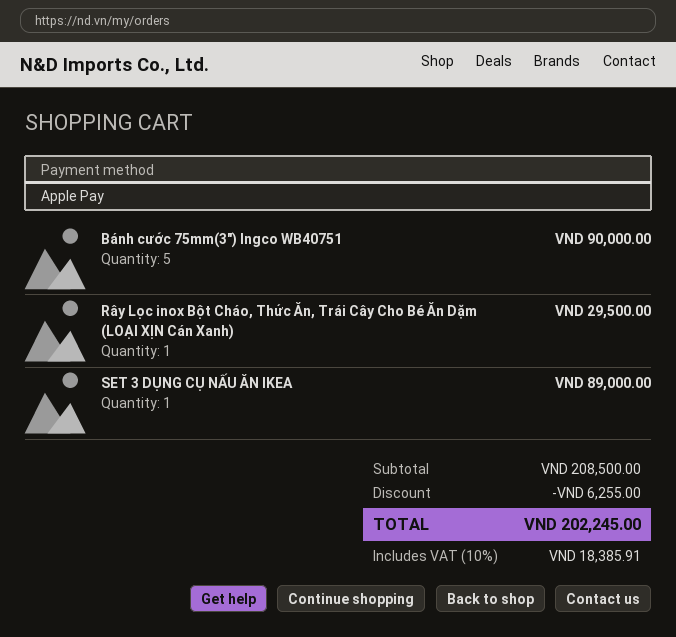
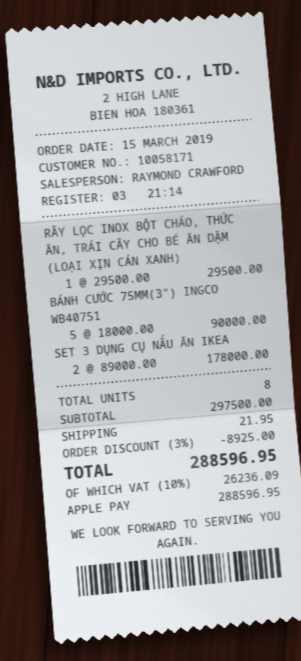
SET 3 DỤNG CỤ NẤU ĂN IKEA: 1 for 89000.00 -> 2 for 178000.00
subtotal: 208500.00 -> 297500.00
discount: 6255.00 -> 8925.00
shipping: none -> 21.95
tax: 10% = 18385.91 -> 10% = 26236.09
total: 202245.00 -> 288596.95

